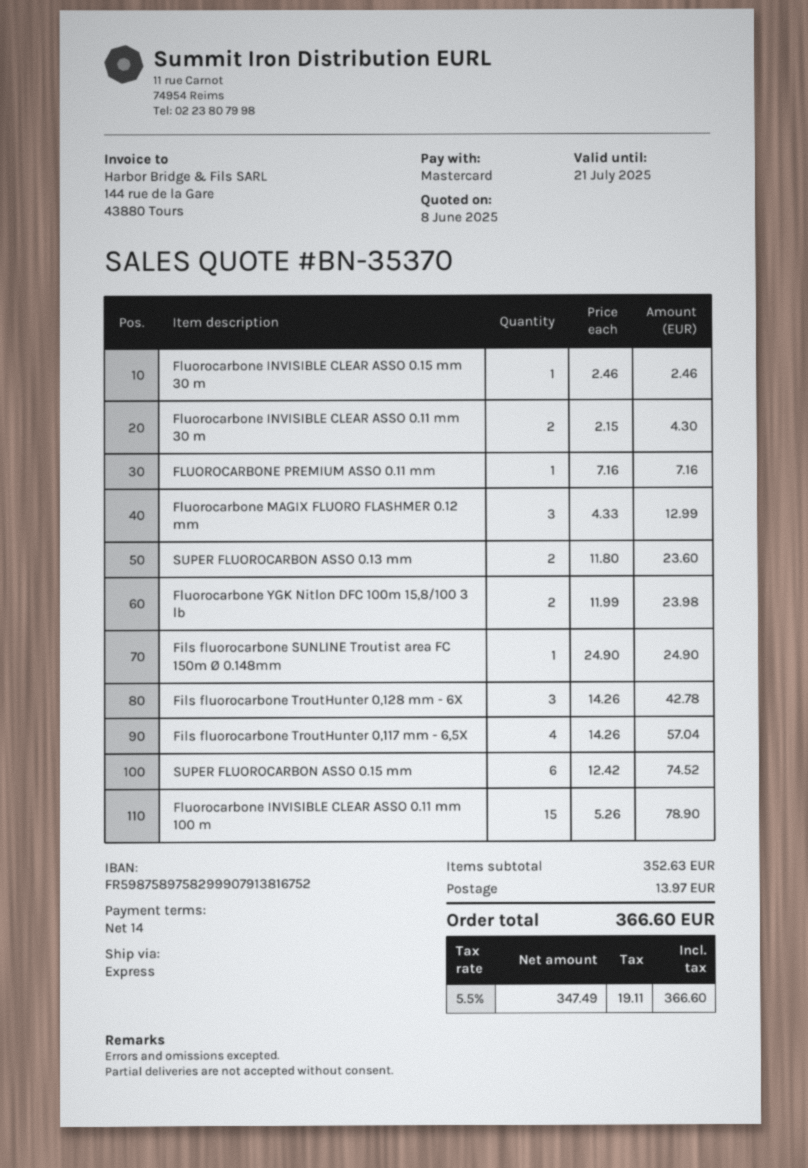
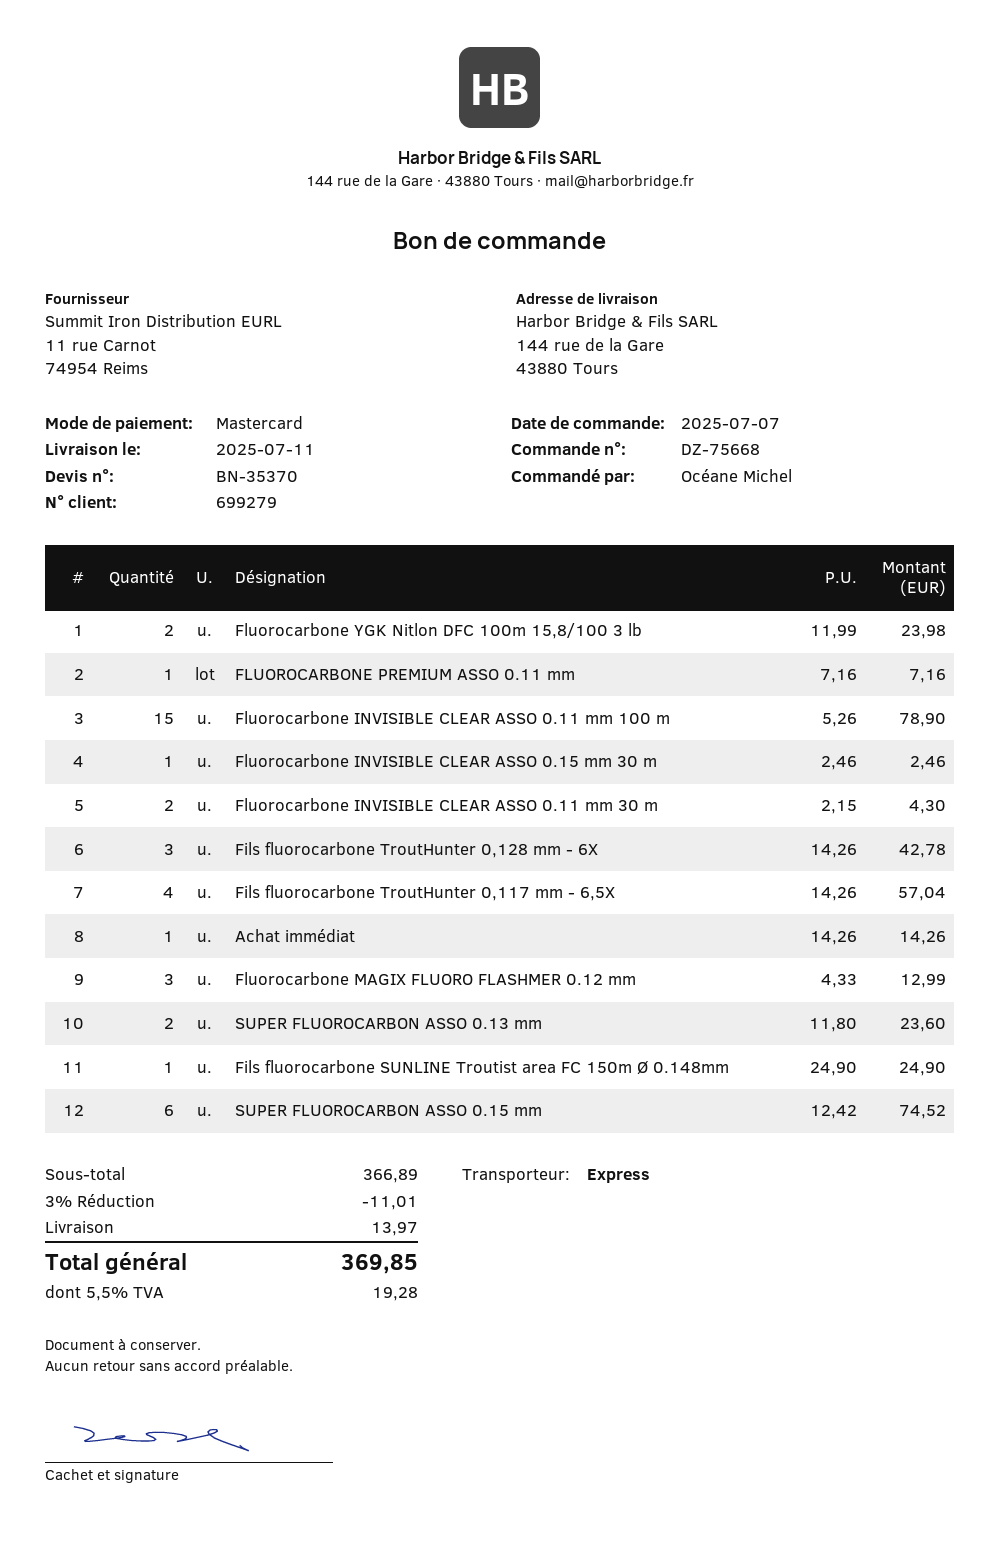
Achat immédiat: none -> 1 x 14.26 = 14.26
subtotal: 352.63 -> 366.89
discount: none -> 3% = 11.01
tax: 5.5% = 19.11 -> 5.5% = 19.28
total: 366.60 -> 369.85

